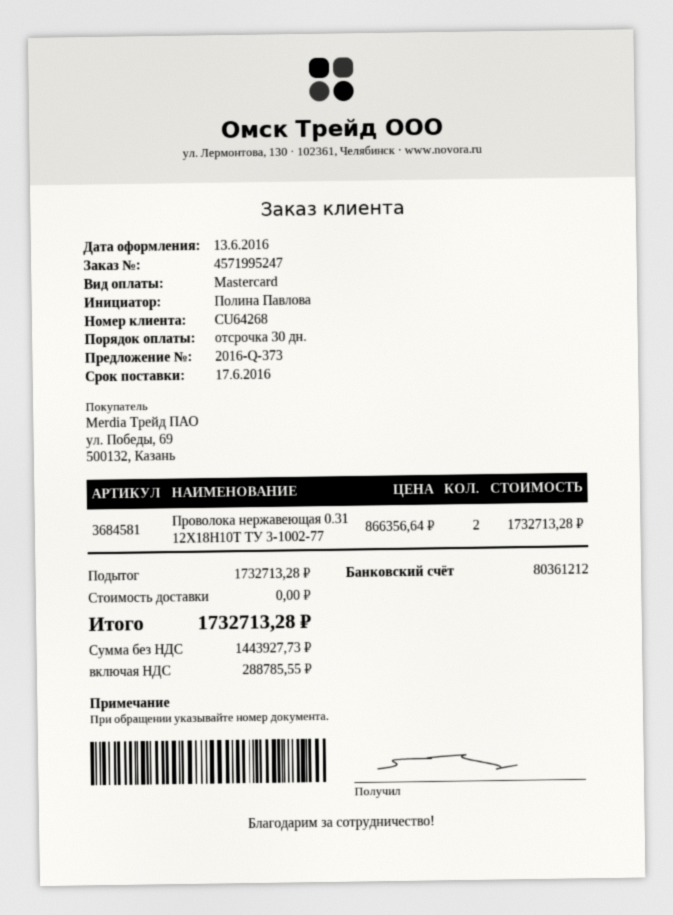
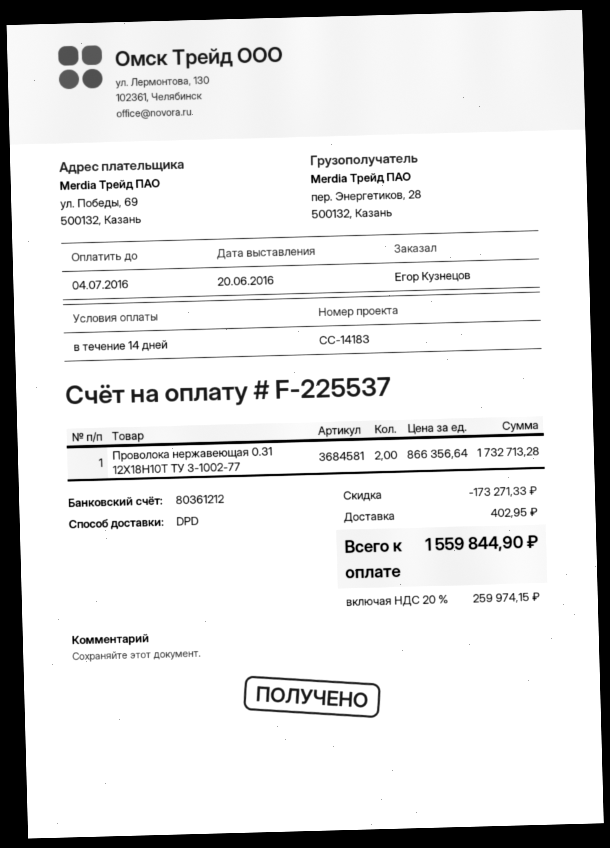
payment terms: 30 days -> 14 days
ordered by: Полина Павлова -> Егор Кузнецов
discount: none -> 173271.33
shipping: 0.00 -> 402.95
tax: 288785.55 -> 259974.15
total: 1732713.28 -> 1559844.90

